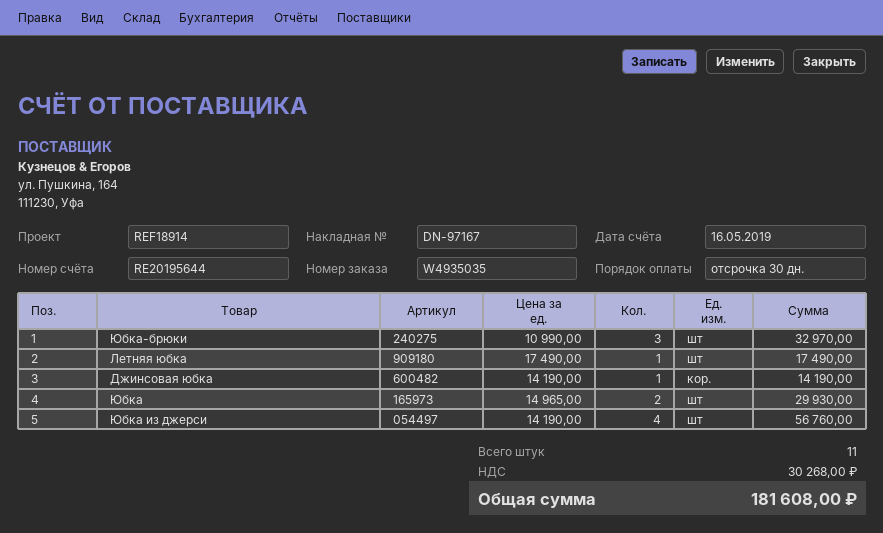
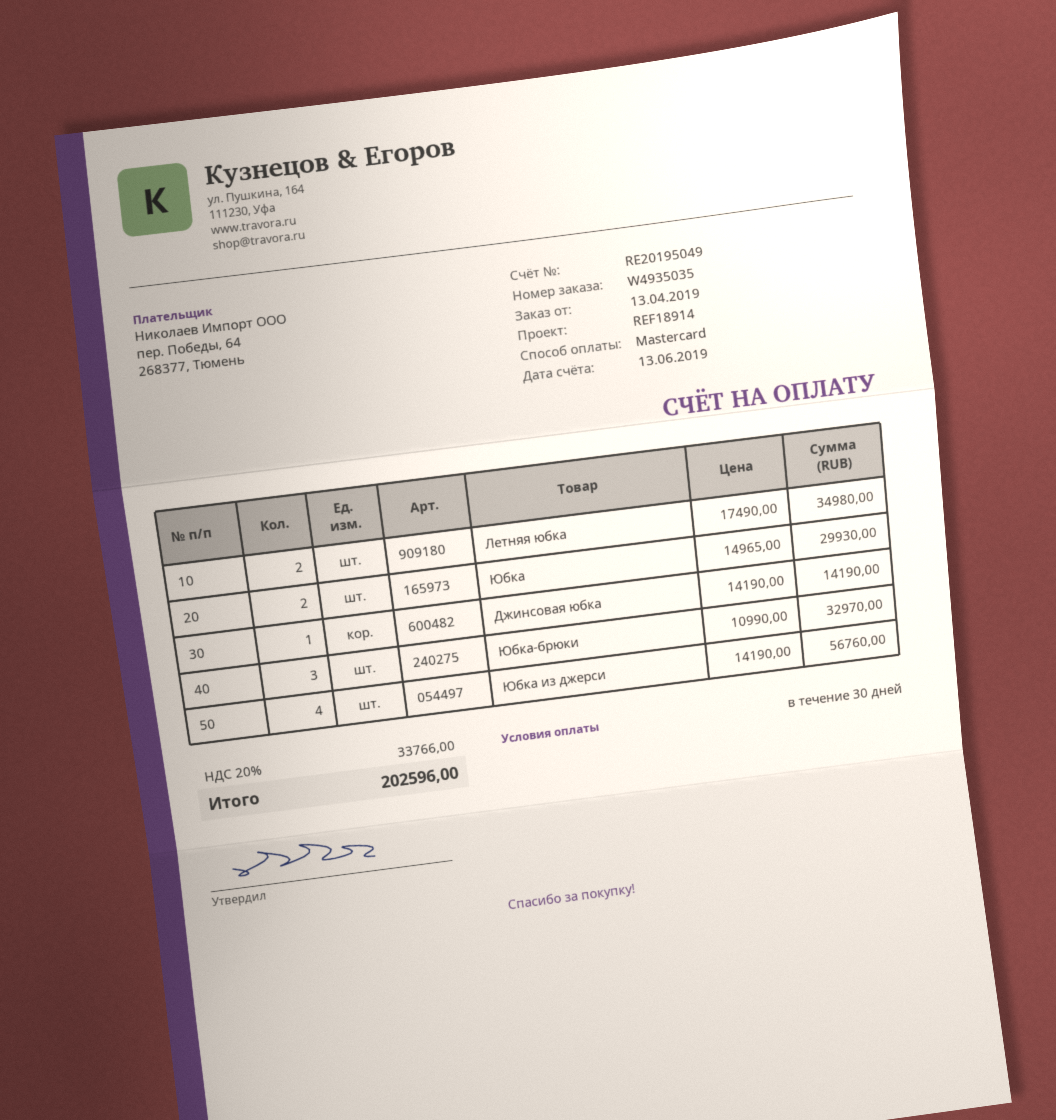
invoice number: RE20195644 -> RE20195049
invoice date: 2019-05-16 -> 2019-06-13
Летняя юбка: 1 x 17490.00 = 17490.00 -> 2 x 17490.00 = 34980.00
tax: 30268.00 -> 33766.00
total: 181608.00 -> 202596.00

